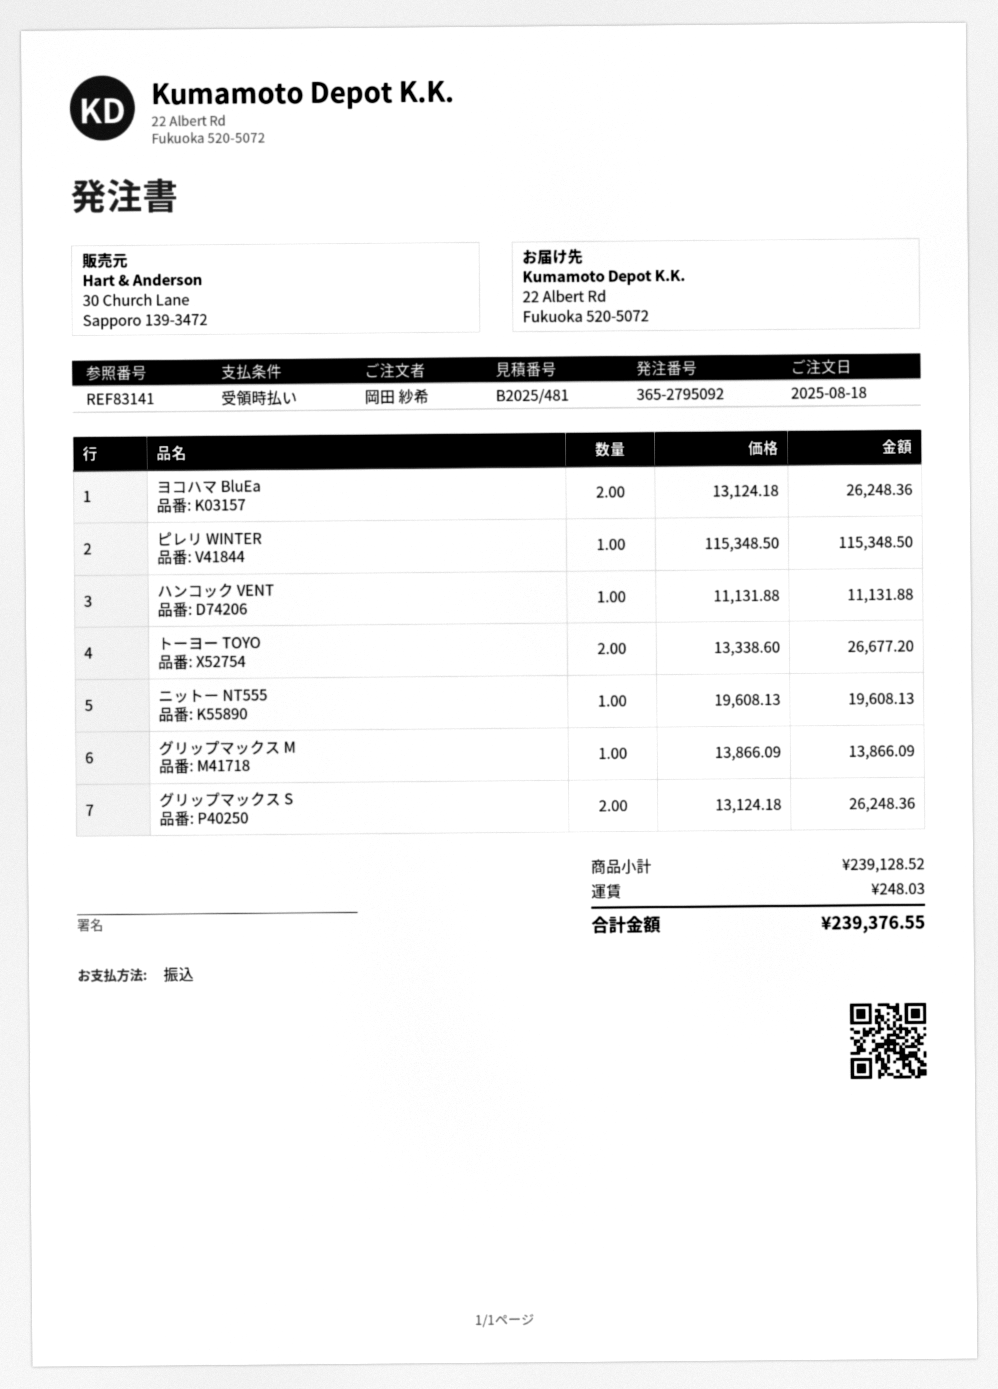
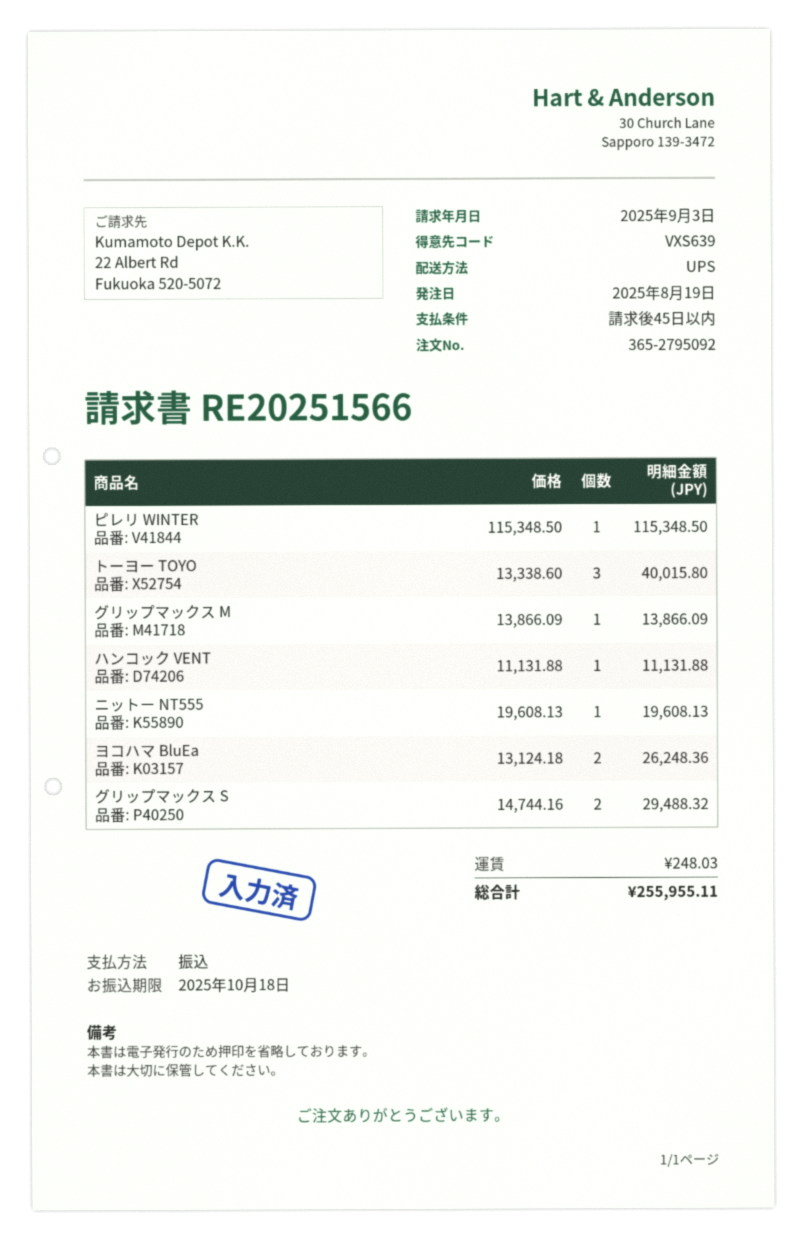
order date: 2025-08-18 -> 2025-08-19
payment terms: on receipt -> 45 days
トーヨー TOYO: 2 x 13338.60 = 26677.20 -> 3 x 13338.60 = 40015.80
グリップマックス S: 2 x 13124.18 = 26248.36 -> 2 x 14744.16 = 29488.32
total: 239376.55 -> 255955.11

